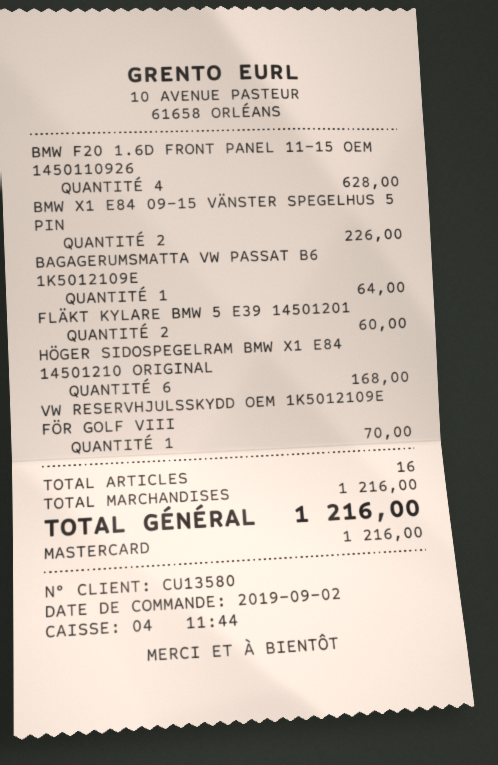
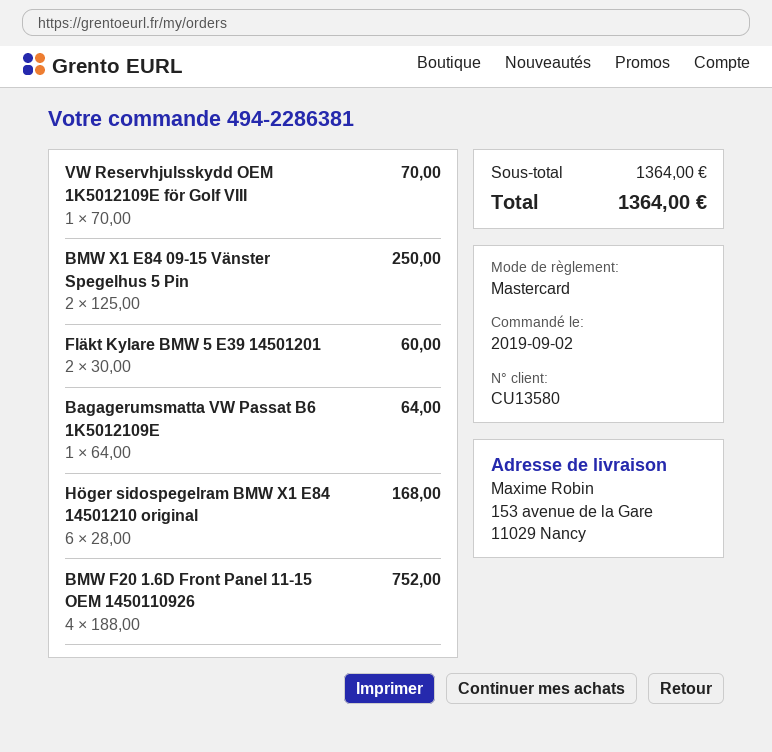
BMW F20 1.6D FRONT PANEL 11-15 OEM 1450110926: 4 for 628.00 -> 4 for 752.00
BMW X1 E84 09-15 VÄNSTER SPEGELHUS 5 PIN: 2 for 226.00 -> 2 for 250.00
subtotal: 1216.00 -> 1364.00
total: 1216.00 -> 1364.00

